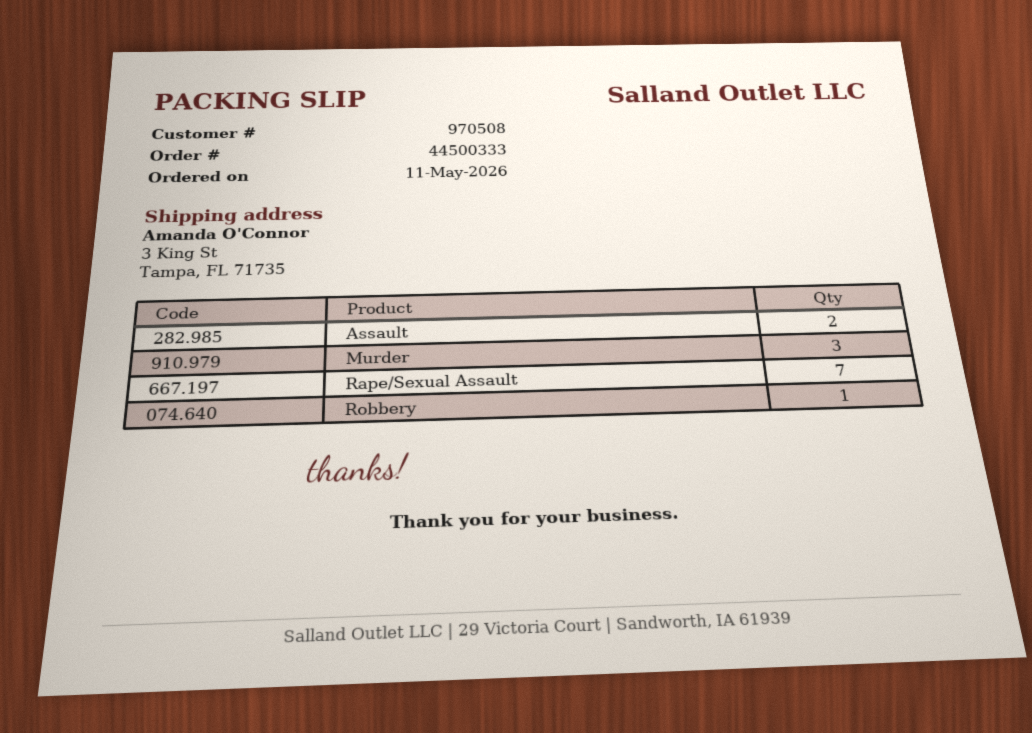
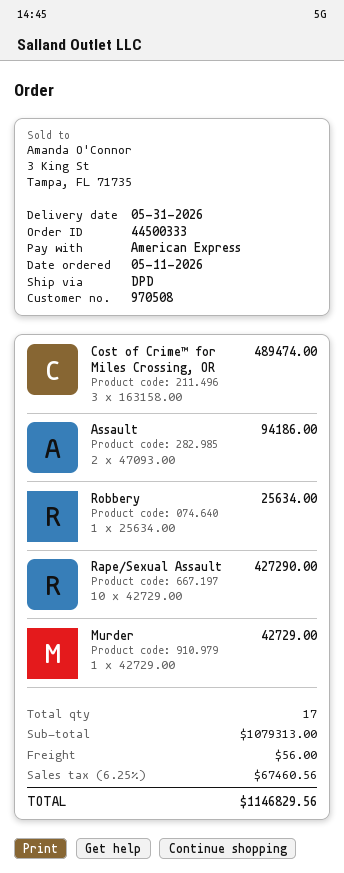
Murder: 3 -> 1
Rape/Sexual Assault: 7 -> 10
Cost of Crime™ for Miles Crossing, OR: none -> 3

